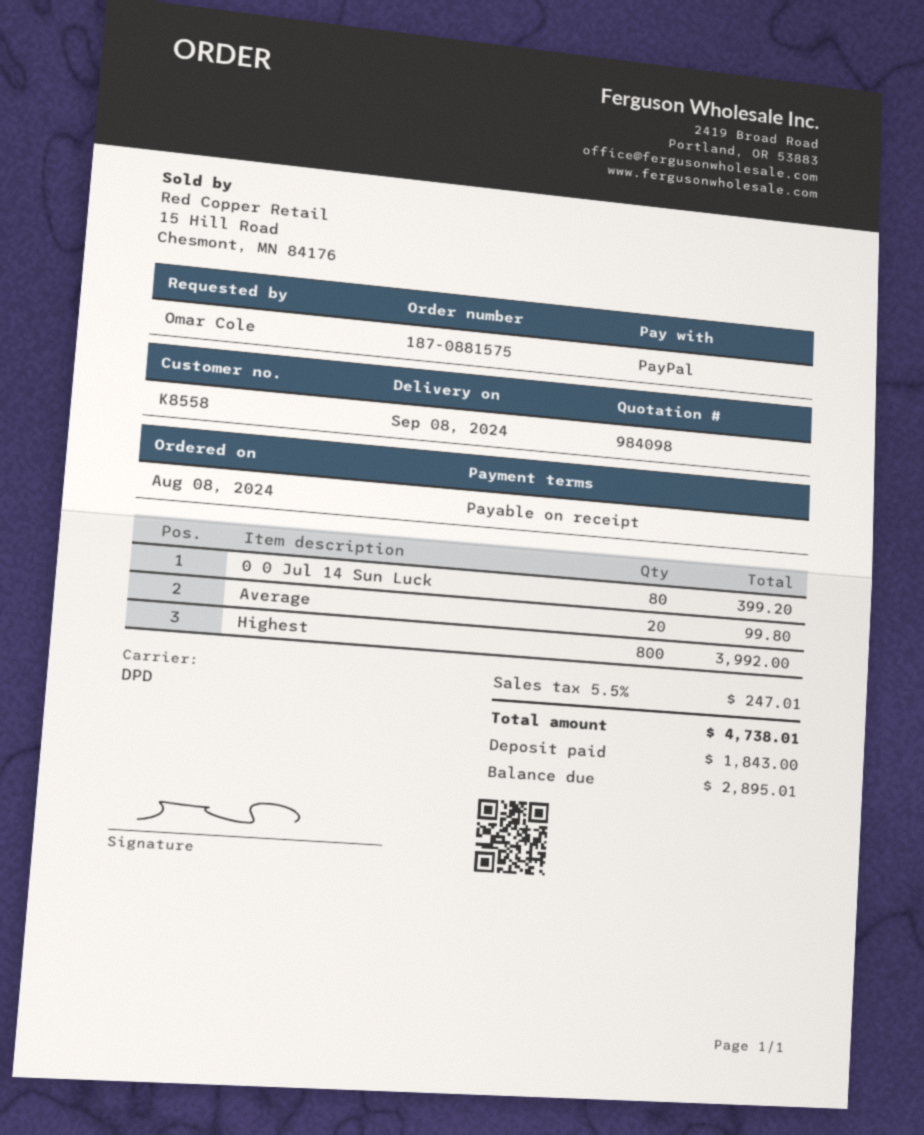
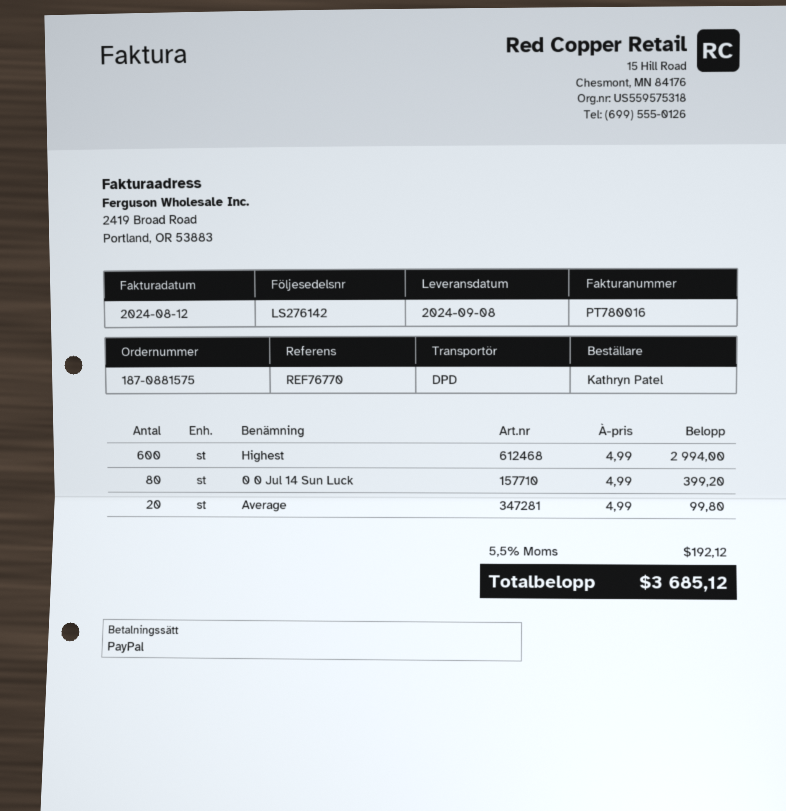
ordered by: Omar Cole -> Kathryn Patel
Highest: 800 for 3992.00 -> 600 for 2994.00
tax: 5.5% = 247.01 -> 5.5% = 192.12
total: 4738.01 -> 3685.12

